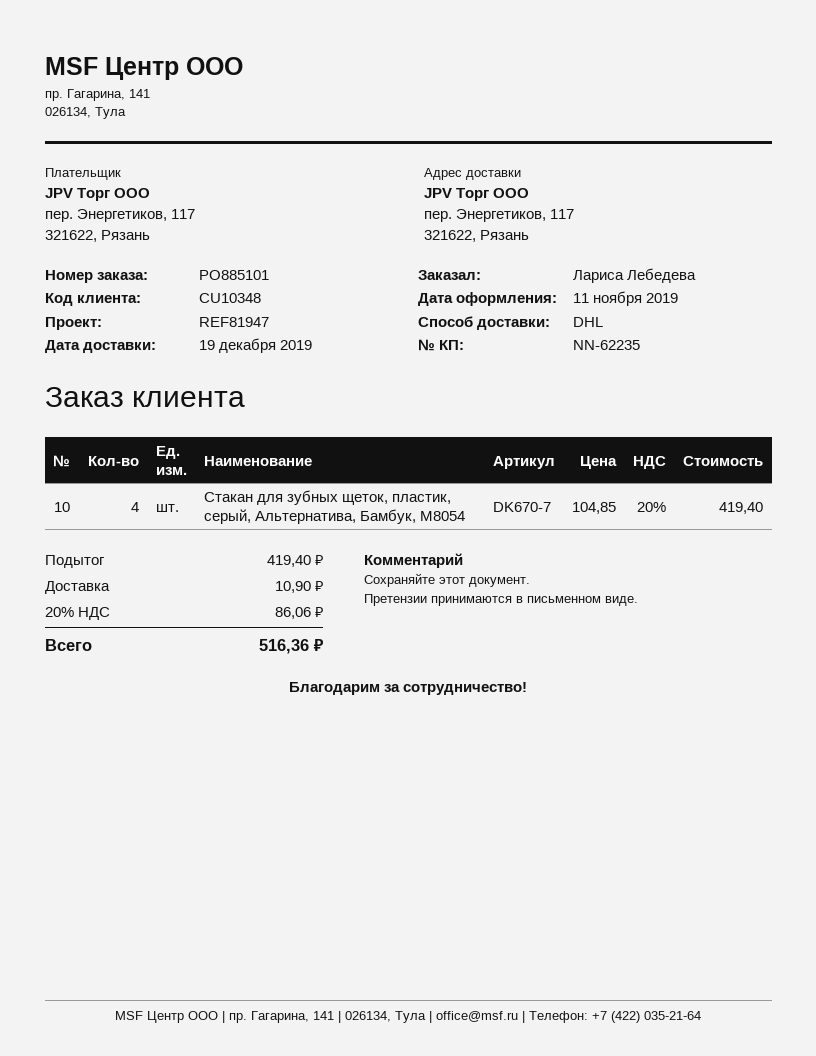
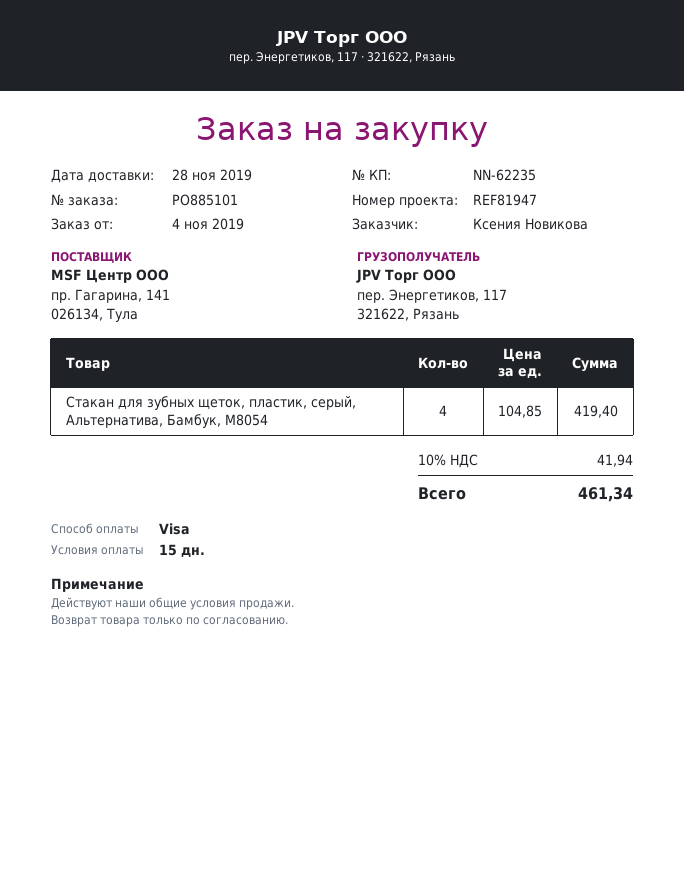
order date: 2019-11-11 -> 2019-11-04
delivery date: 2019-12-19 -> 2019-11-28
ordered by: Лариса Лебедева -> Ксения Новикова
shipping: 10.90 -> none
tax: 20% = 86.06 -> 10% = 41.94
total: 516.36 -> 461.34

